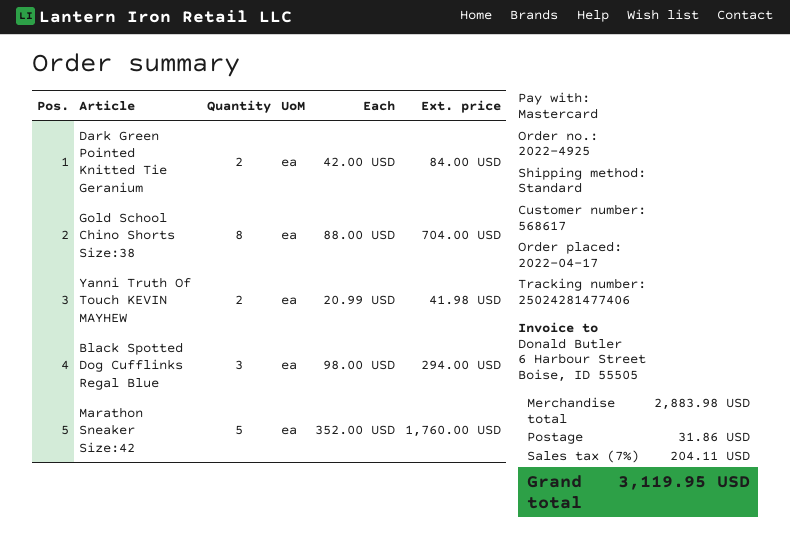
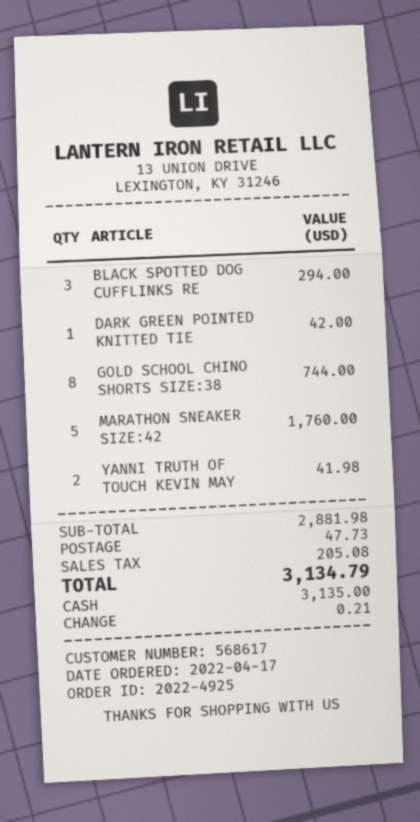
payment method: Mastercard -> cash
Dark Green Pointed Knitted Tie Geranium: 2 for 84.00 -> 1 for 42.00
Gold School Chino Shorts Size:38: 8 for 704.00 -> 8 for 744.00
subtotal: 2883.98 -> 2881.98
shipping: 31.86 -> 47.73
tax: 204.11 -> 205.08
total: 3119.95 -> 3134.79

